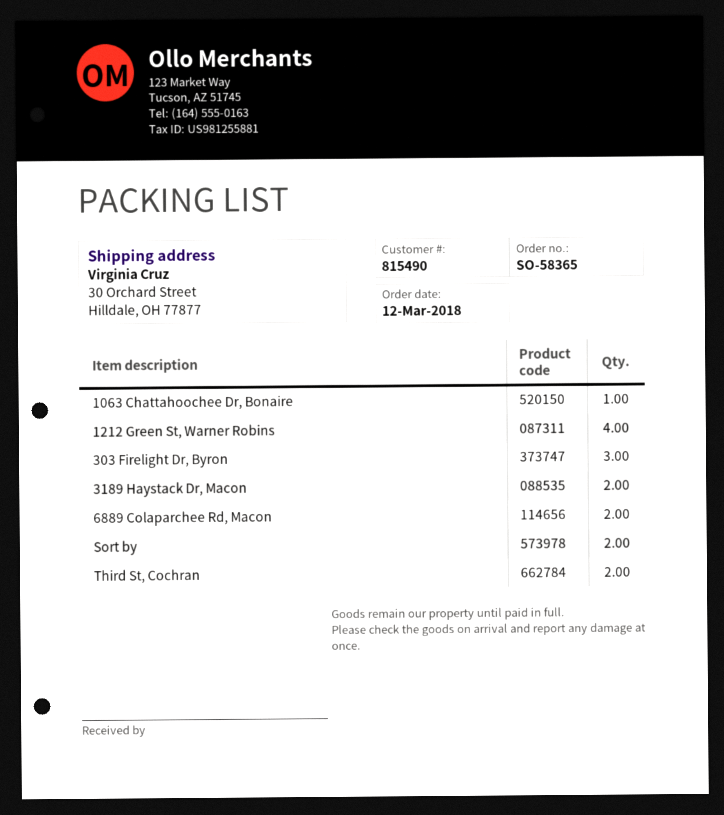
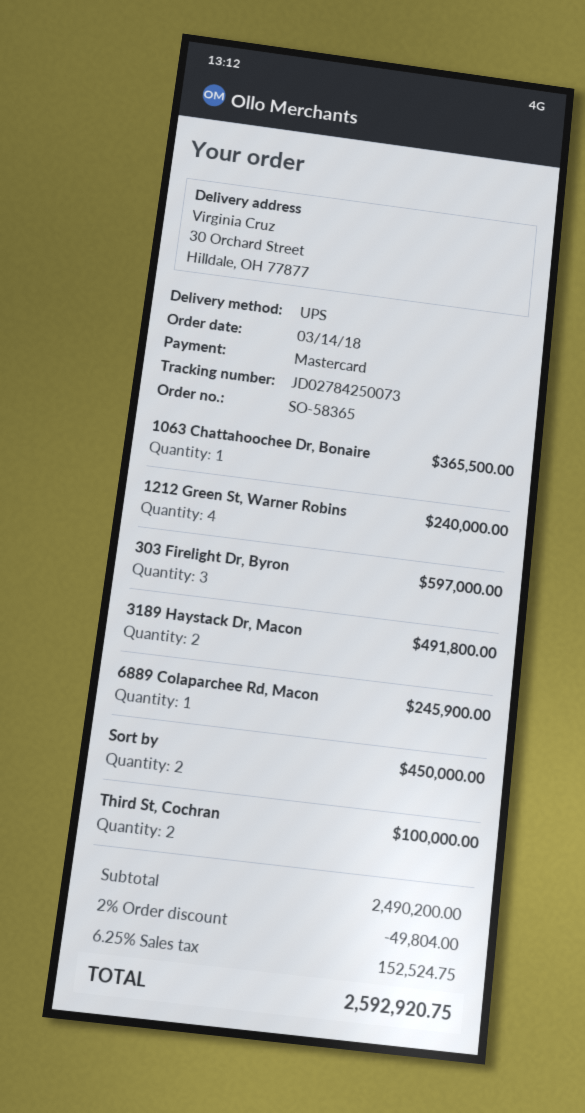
order date: 2018-03-12 -> 2018-03-14
6889 Colaparchee Rd, Macon: 2 -> 1

